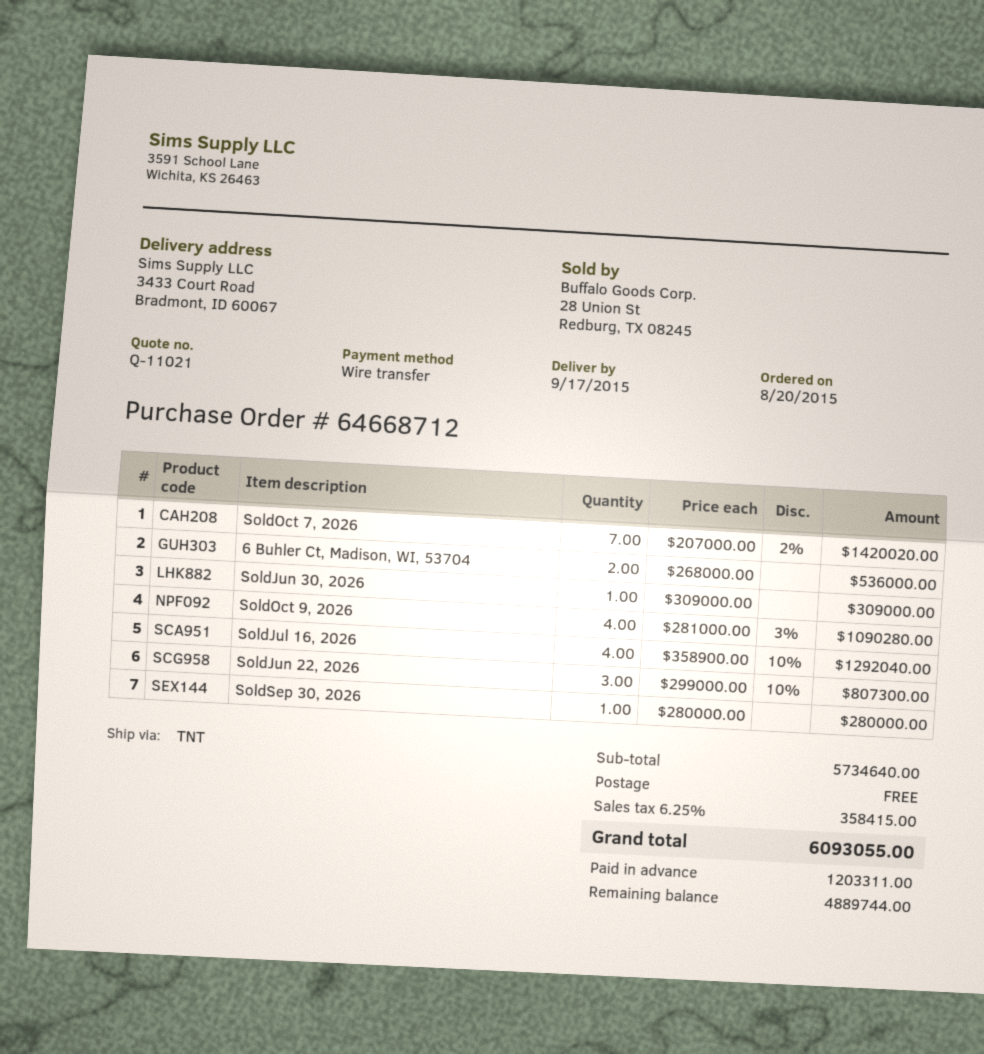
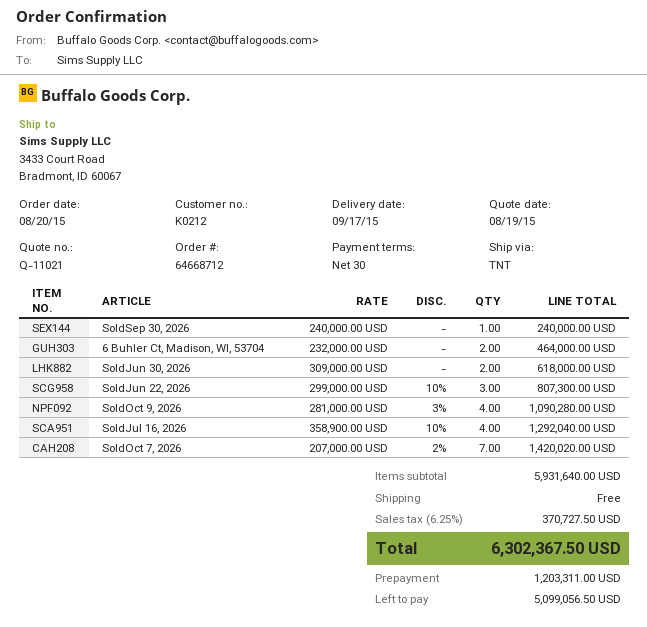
6 Buhler Ct, Madison, WI, 53704: 2 x 268000.00 = 536000.00 -> 2 x 232000.00 = 464000.00
SoldJun 30, 2026: 1 x 309000.00 = 309000.00 -> 2 x 309000.00 = 618000.00
SoldSep 30, 2026: 1 x 280000.00 = 280000.00 -> 1 x 240000.00 = 240000.00
subtotal: 5734640.00 -> 5931640.00
tax: 6.25% = 358415.00 -> 6.25% = 370727.50
total: 6093055.00 -> 6302367.50
balance: 4889744.00 -> 5099056.50

